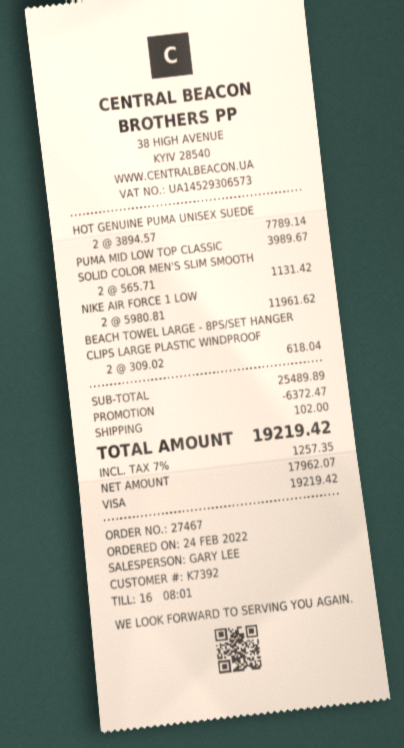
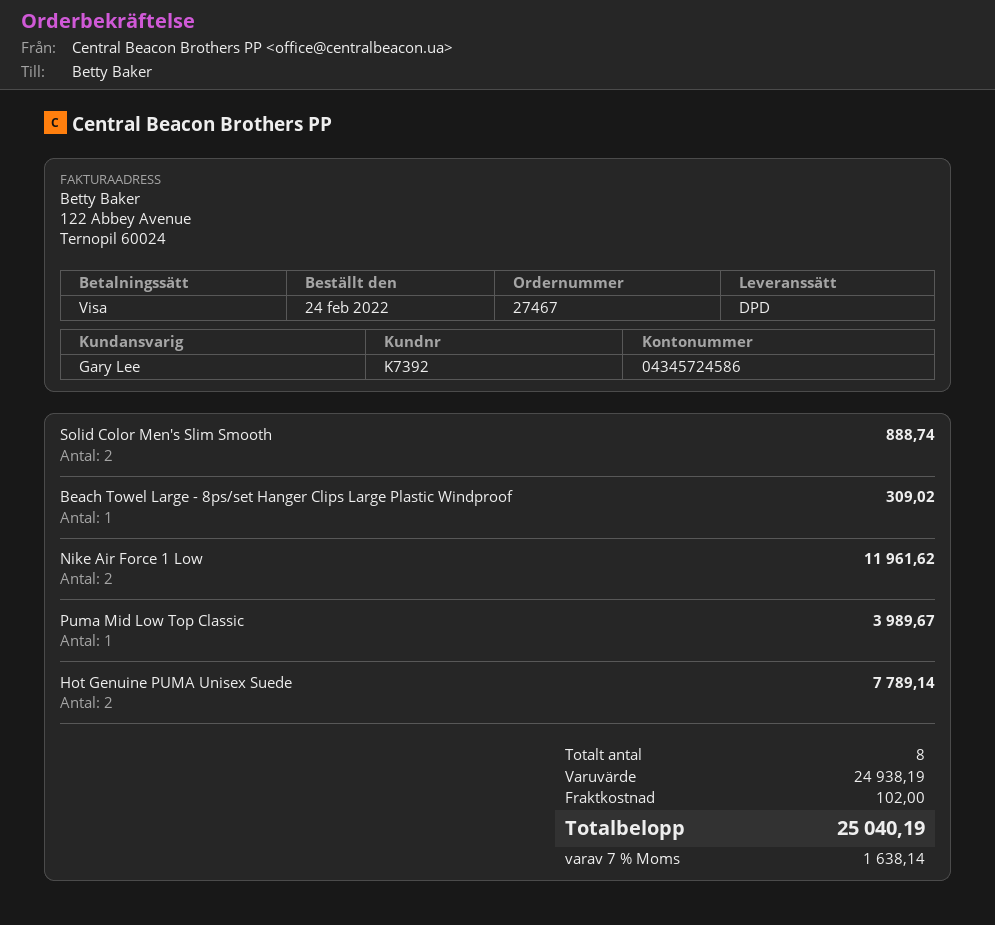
SOLID COLOR MEN'S SLIM SMOOTH: 2 for 1131.42 -> 2 for 888.74
BEACH TOWEL LARGE - 8PS/SET HANGER CLIPS LARGE PLASTIC WINDPROOF: 2 for 618.04 -> 1 for 309.02
subtotal: 25489.89 -> 24938.19
discount: 6372.47 -> none
tax: 7% = 1257.35 -> 7% = 1638.14
total: 19219.42 -> 25040.19

